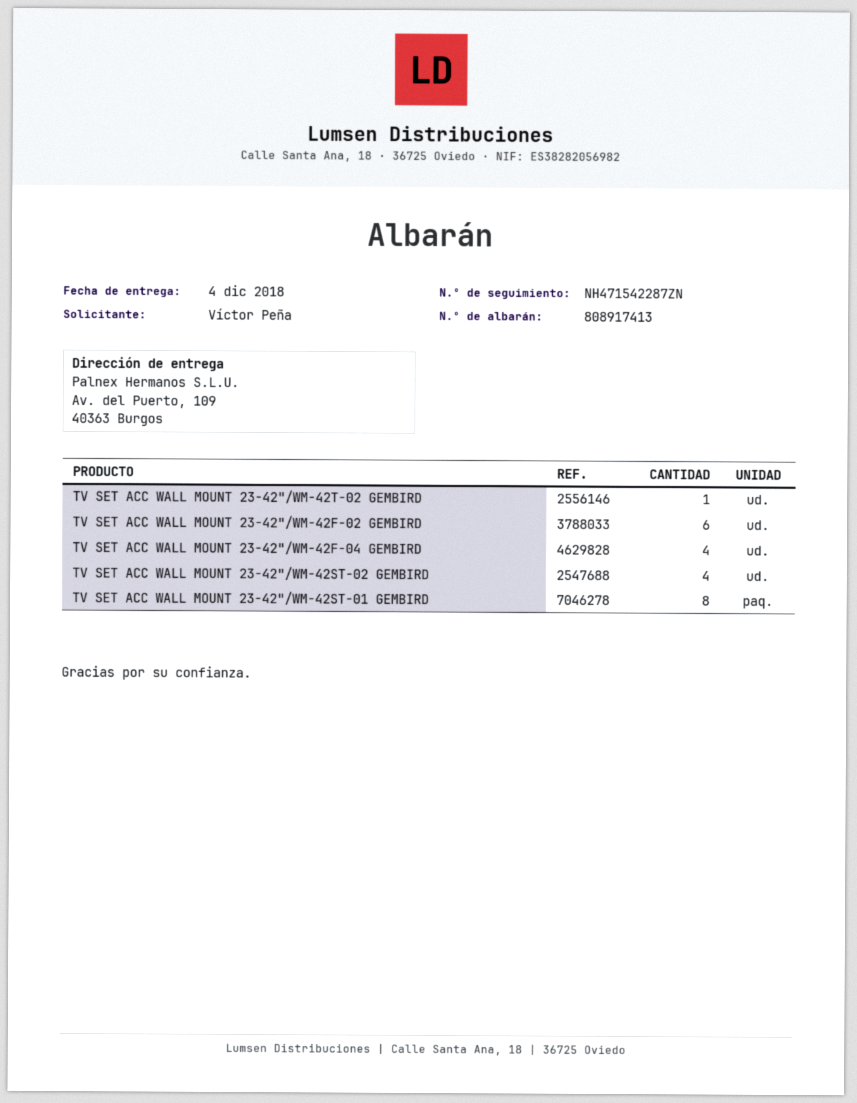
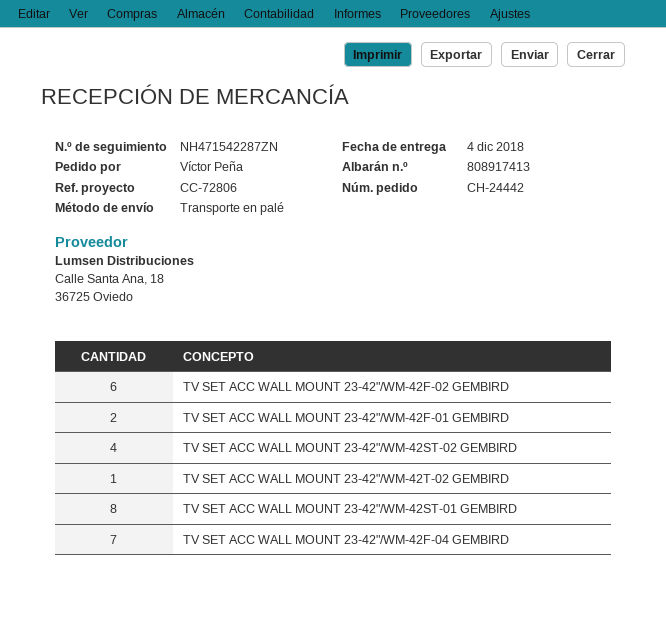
TV SET ACC WALL MOUNT 23-42"/WM-42F-04 GEMBIRD: 4 -> 7
TV SET ACC WALL MOUNT 23-42"/WM-42F-01 GEMBIRD: none -> 2

